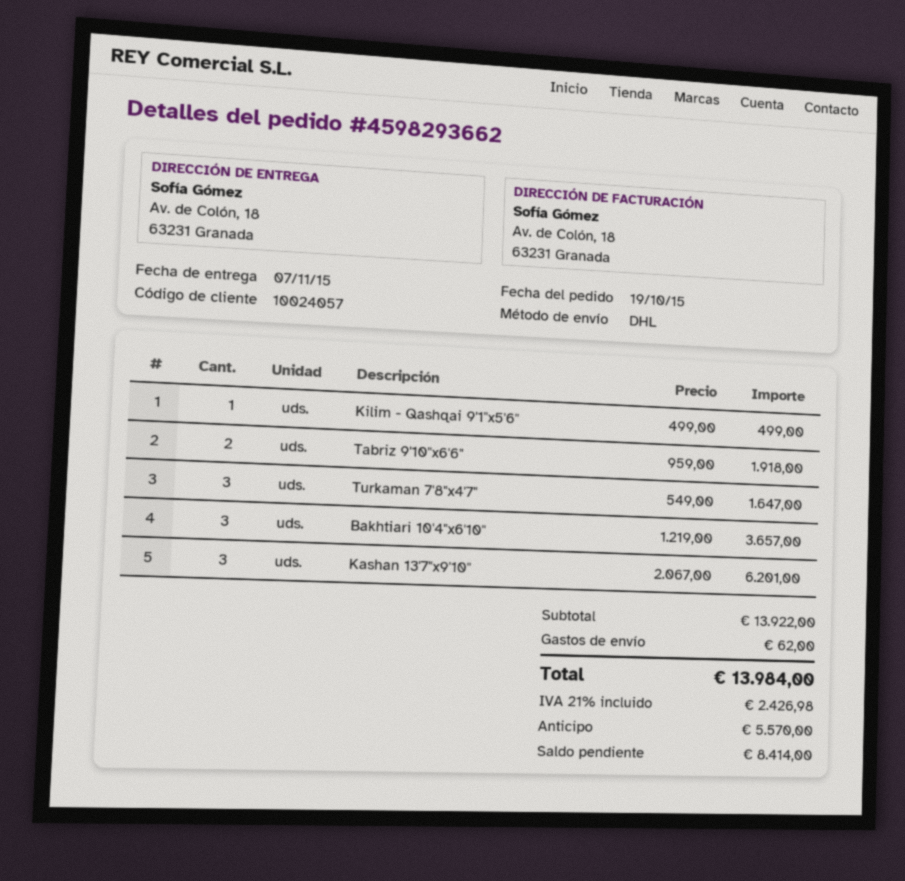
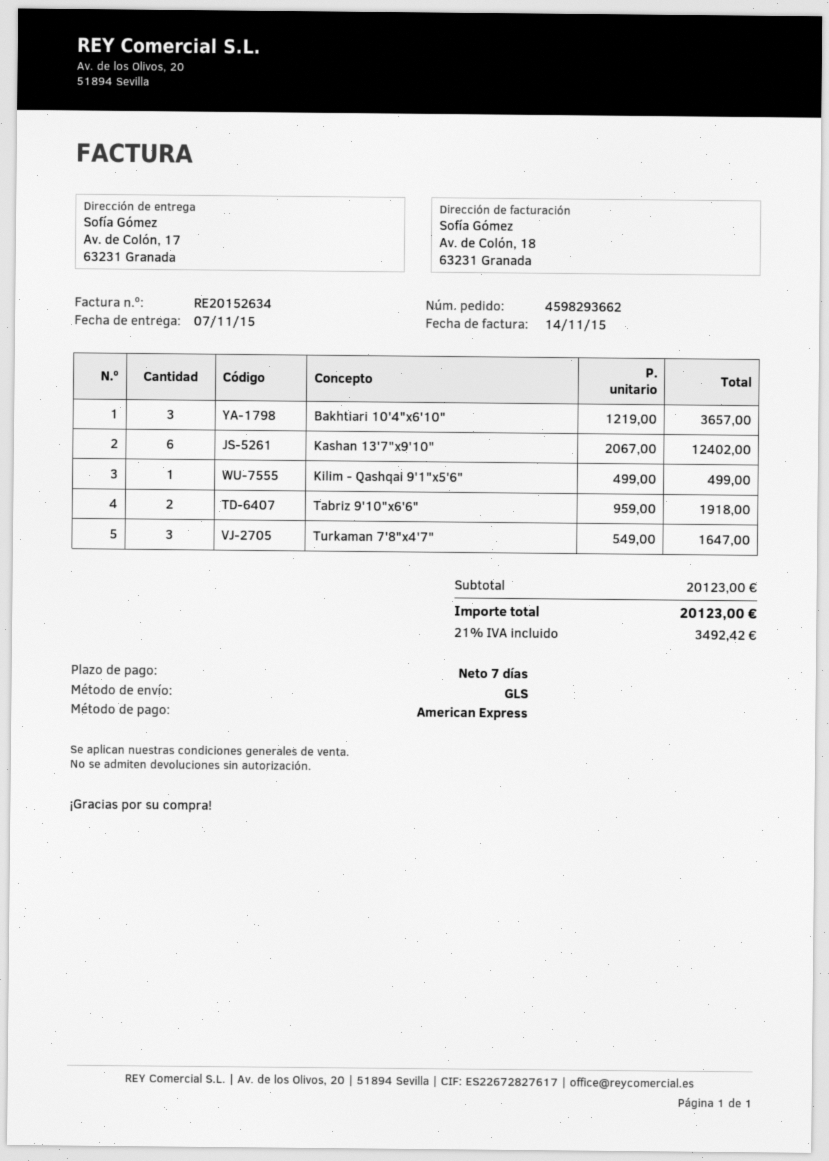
shipping method: DHL -> GLS
ship to: Av. de Colón, 18, 63231 Granada -> Av. de Colón, 17, 63231 Granada
Kashan 13'7"x9'10": 3 x 2067.00 = 6201.00 -> 6 x 2067.00 = 12402.00
subtotal: 13922.00 -> 20123.00
shipping: 62.00 -> none
tax: 21% = 2426.98 -> 21% = 3492.42
total: 13984.00 -> 20123.00

